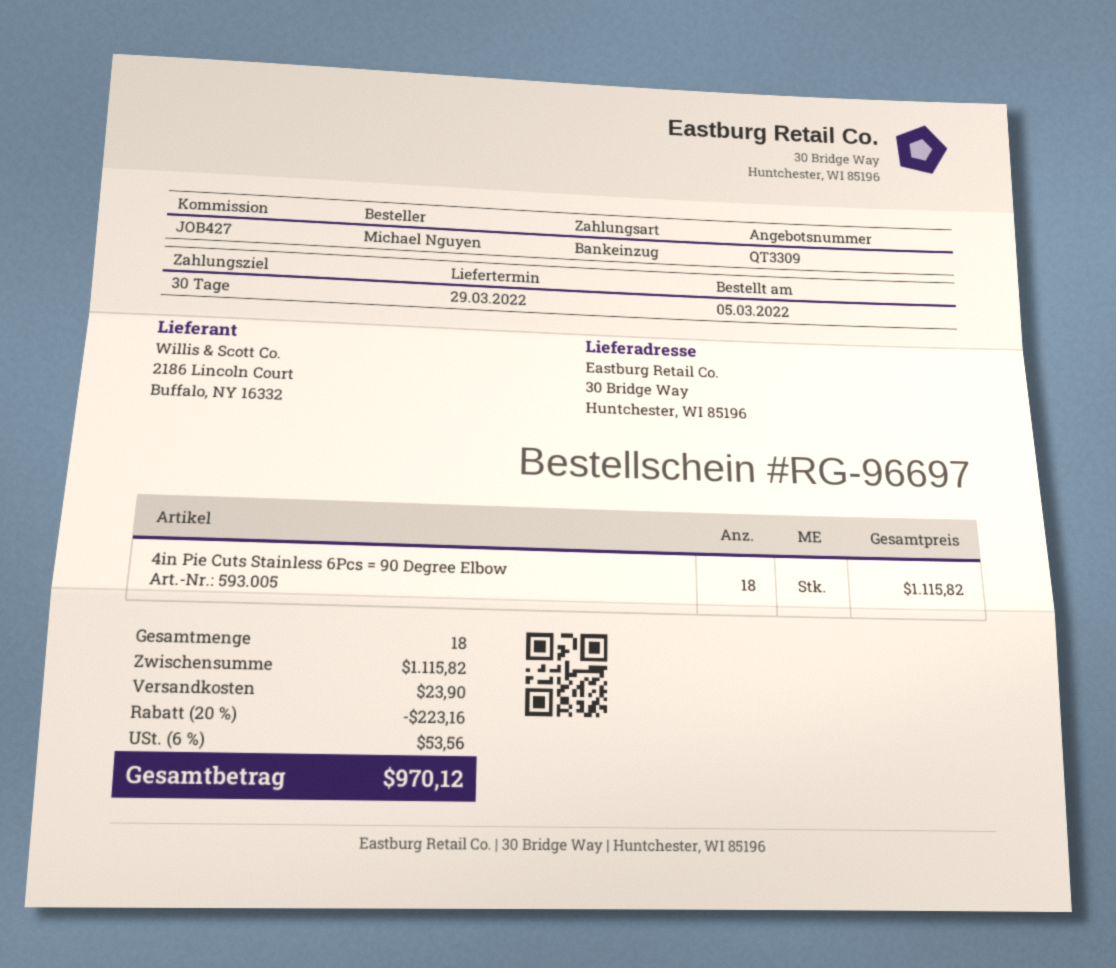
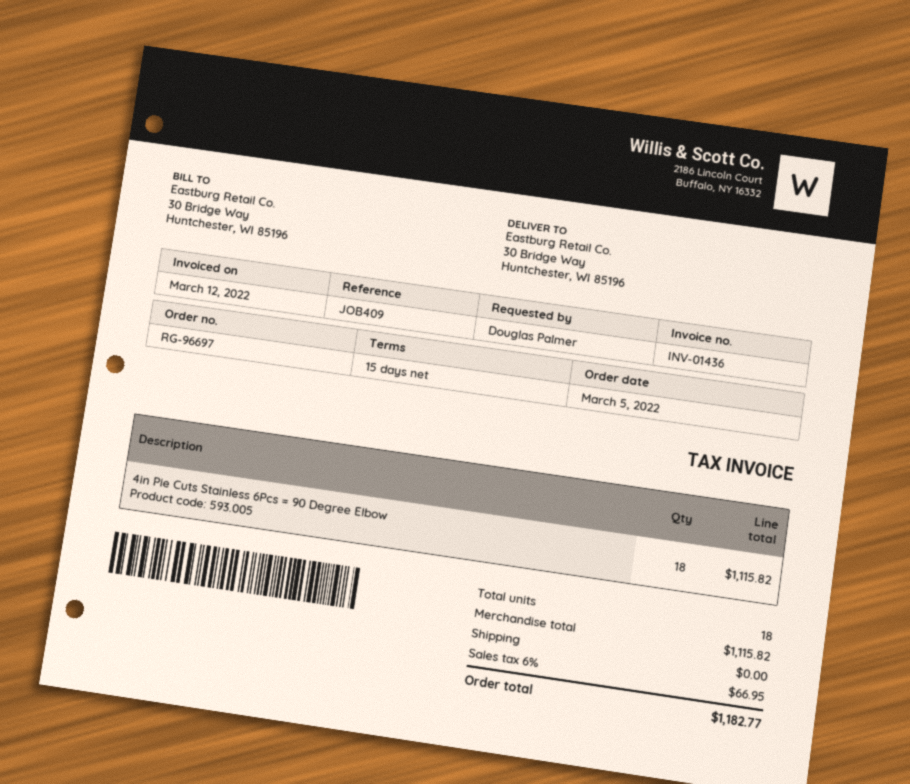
payment terms: 30 days -> 15 days
reference: JOB427 -> JOB409
ordered by: Michael Nguyen -> Douglas Palmer
discount: 20% = 223.16 -> none
shipping: 23.90 -> 0.00
tax: 6% = 53.56 -> 6% = 66.95
total: 970.12 -> 1182.77

